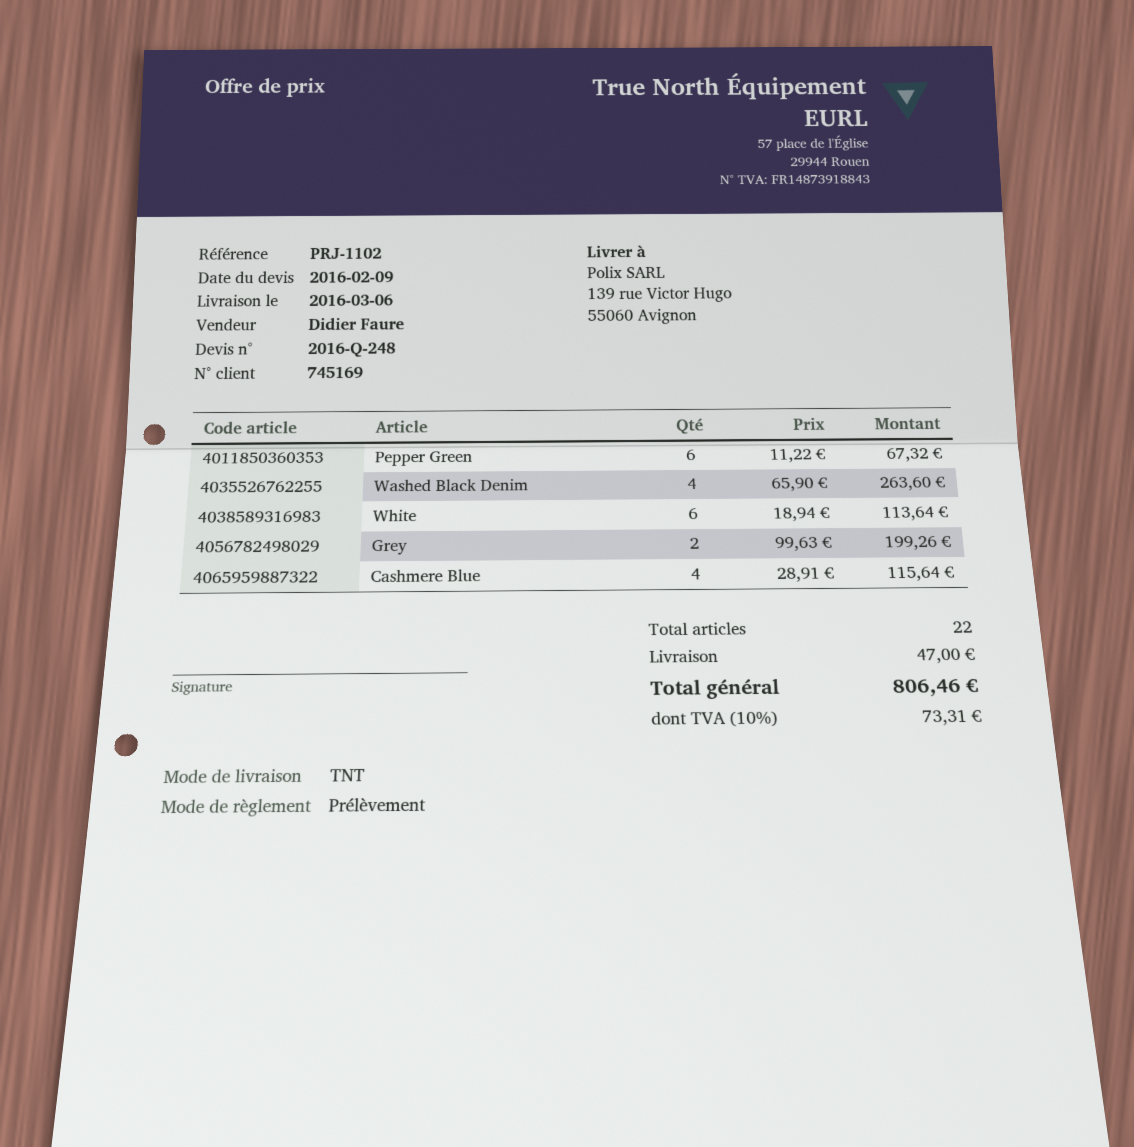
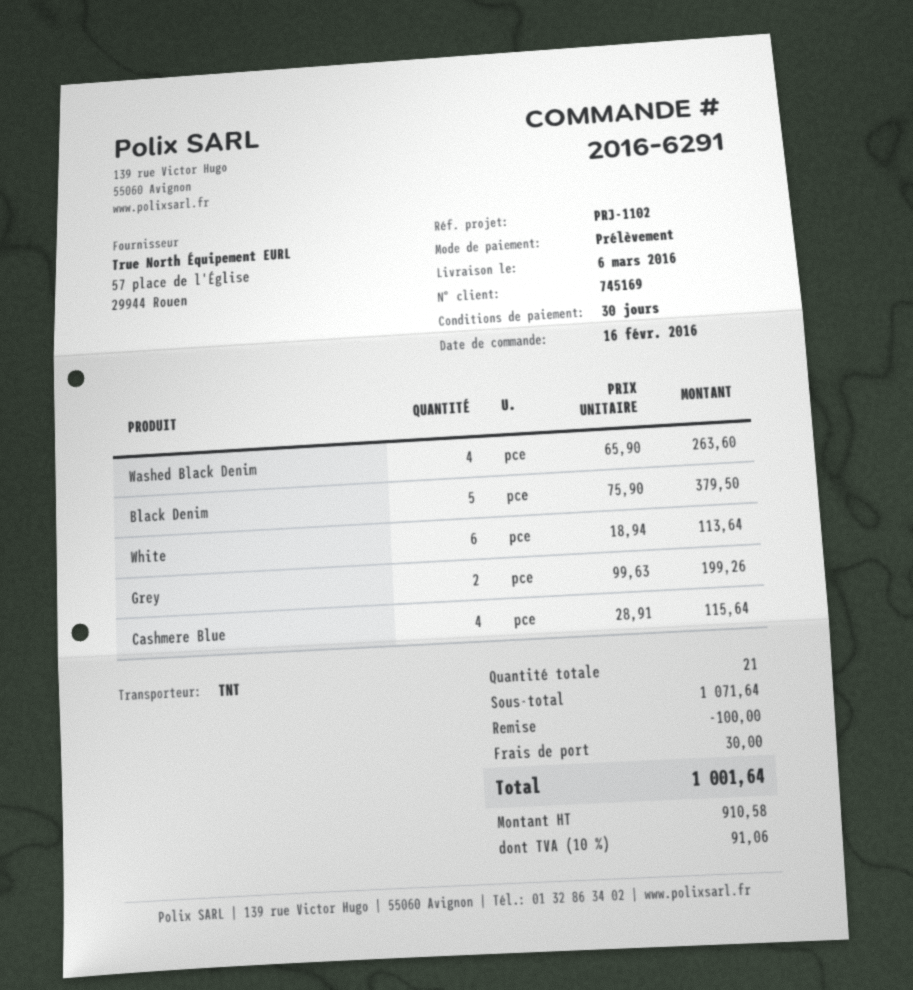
Pepper Green: 6 x 11.22 = 67.32 -> none
Black Denim: none -> 5 x 75.90 = 379.50
total quantity: 22 -> 21
discount: none -> 100.00
shipping: 47.00 -> 30.00
tax: 10% = 73.31 -> 10% = 91.06
total: 806.46 -> 1001.64

